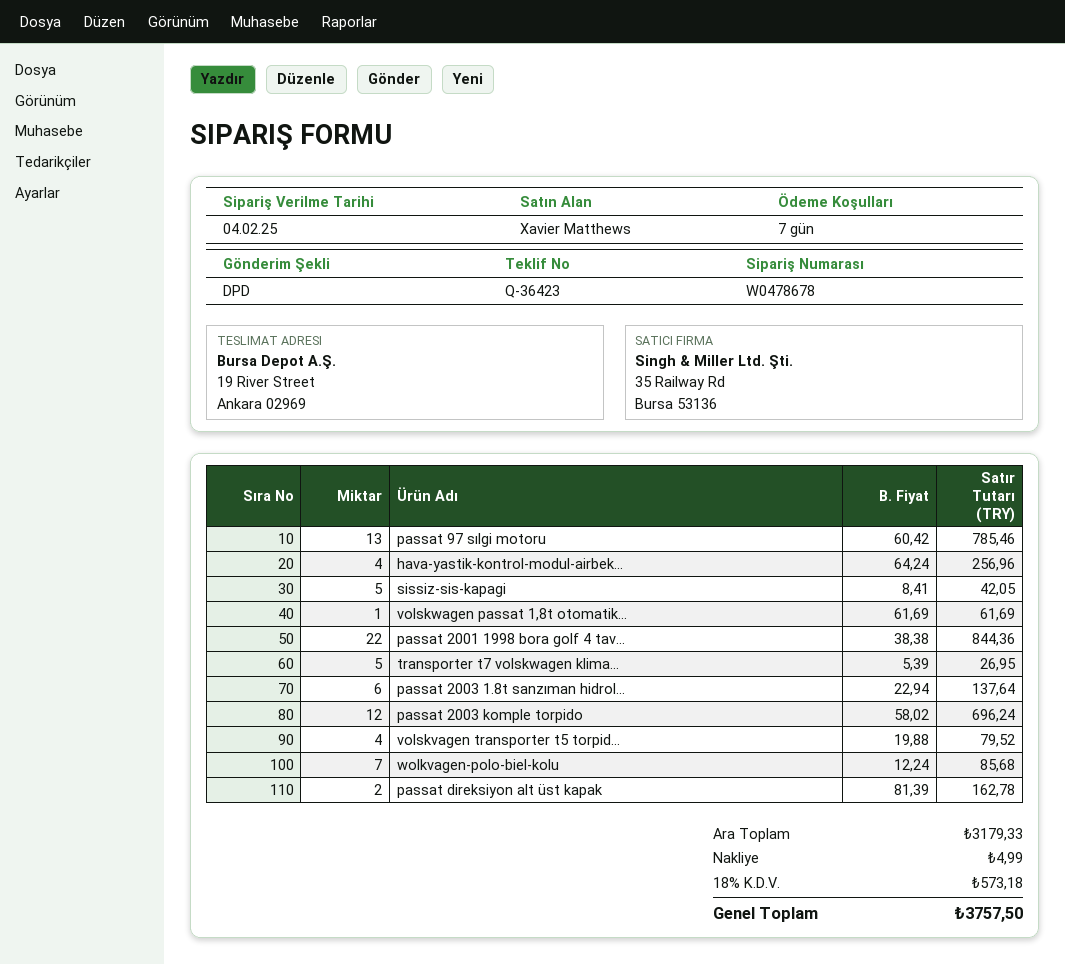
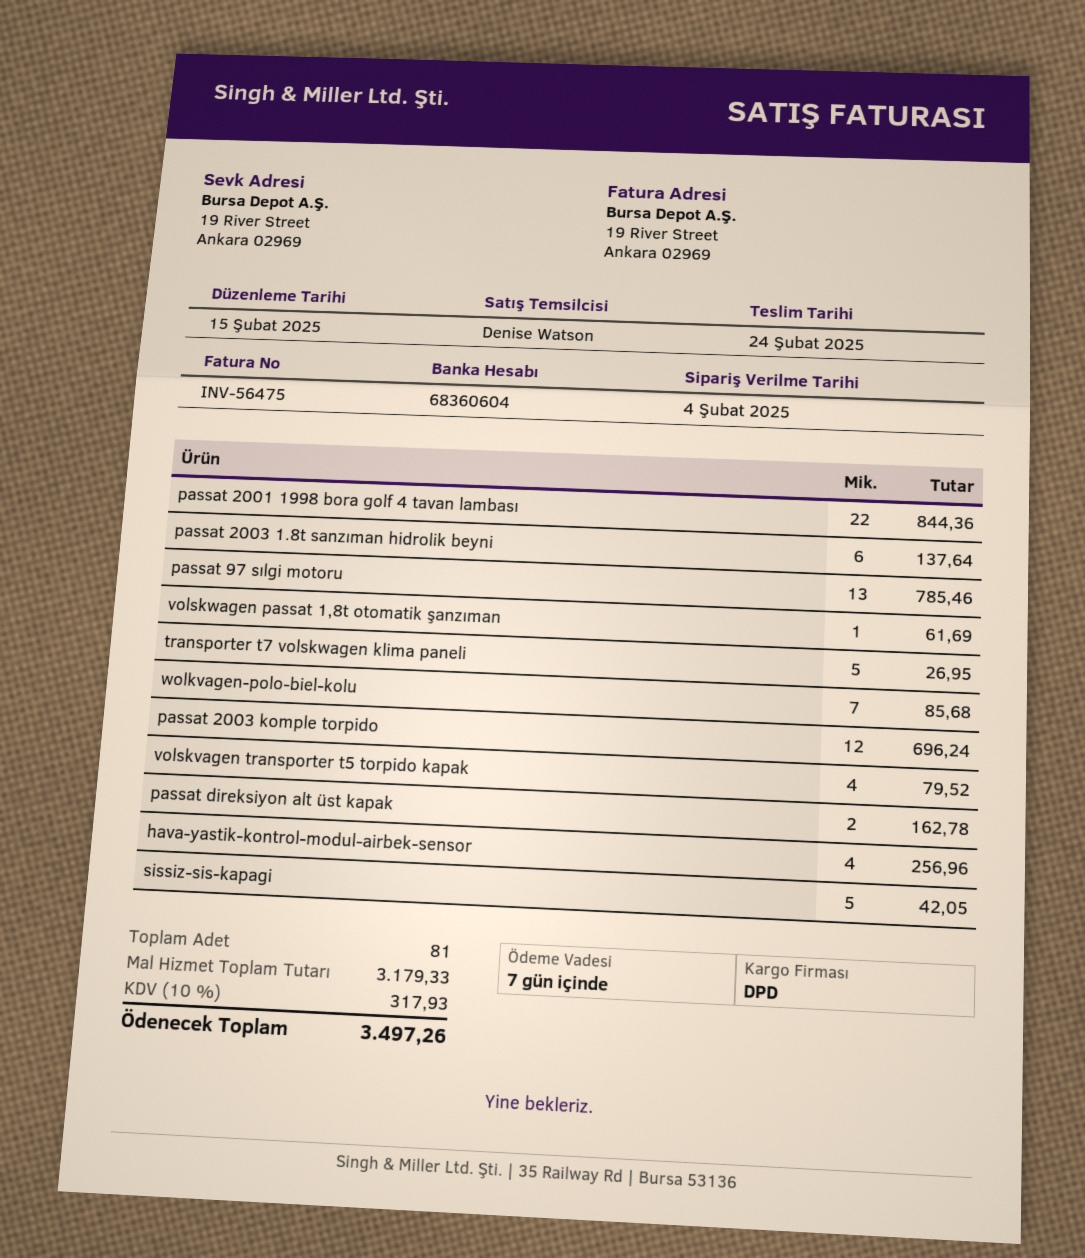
shipping: 4.99 -> none
tax: 18% = 573.18 -> 10% = 317.93
total: 3757.50 -> 3497.26

